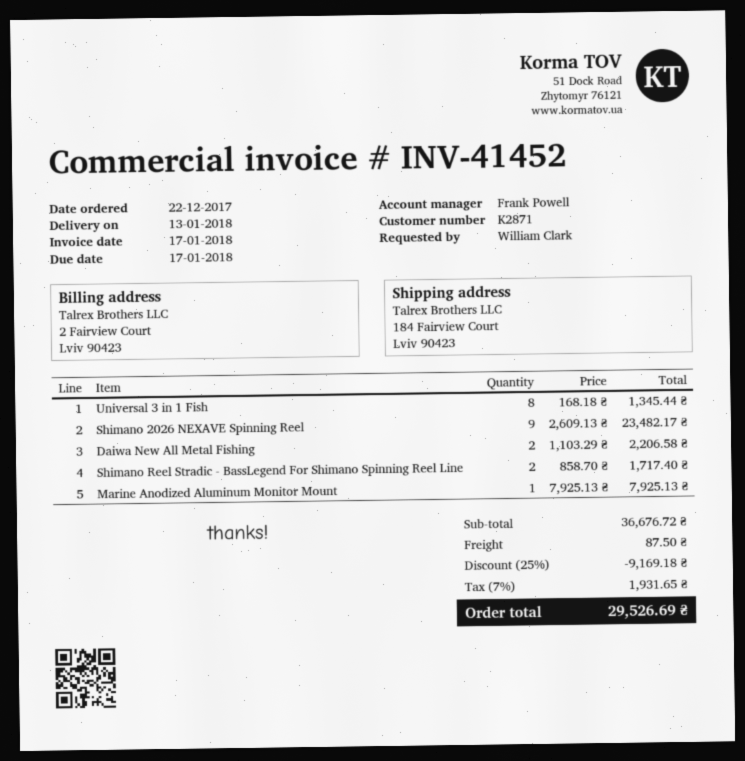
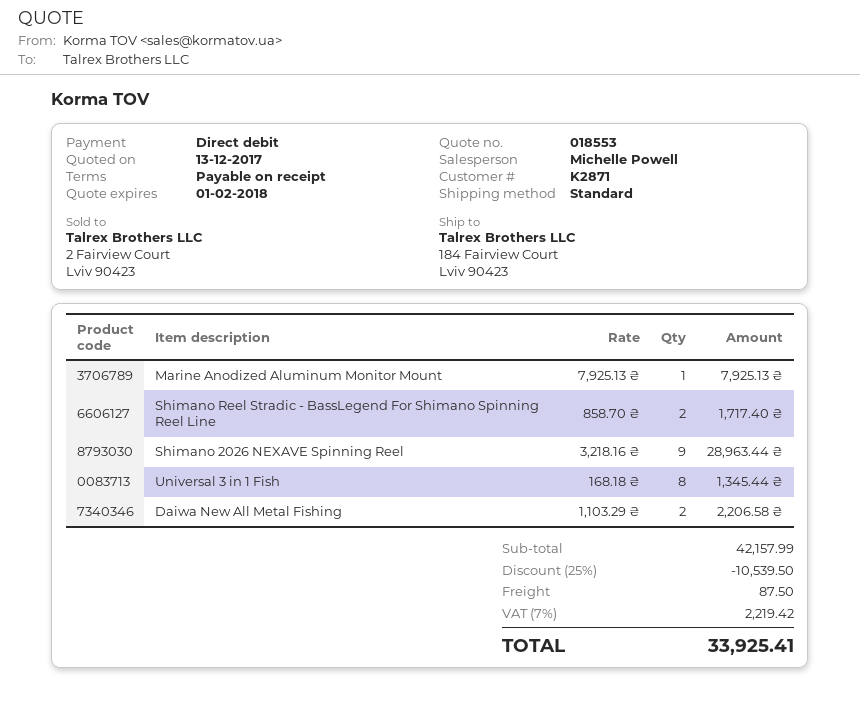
sales rep: Frank Powell -> Michelle Powell
Shimano 2026 NEXAVE Spinning Reel: 9 x 2609.13 = 23482.17 -> 9 x 3218.16 = 28963.44
subtotal: 36676.72 -> 42157.99
discount: 25% = 9169.18 -> 25% = 10539.50
tax: 7% = 1931.65 -> 7% = 2219.42
total: 29526.69 -> 33925.41

